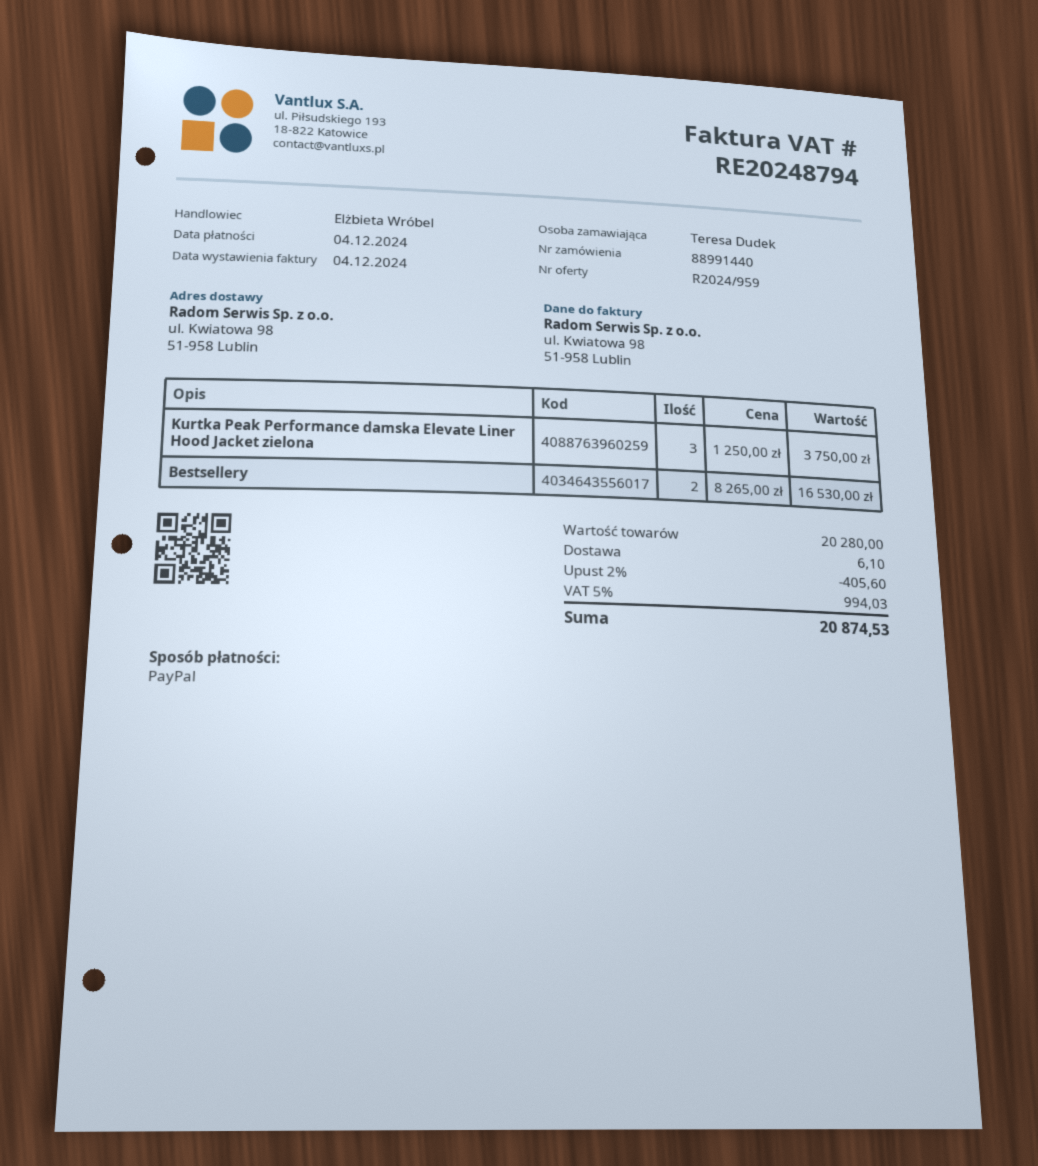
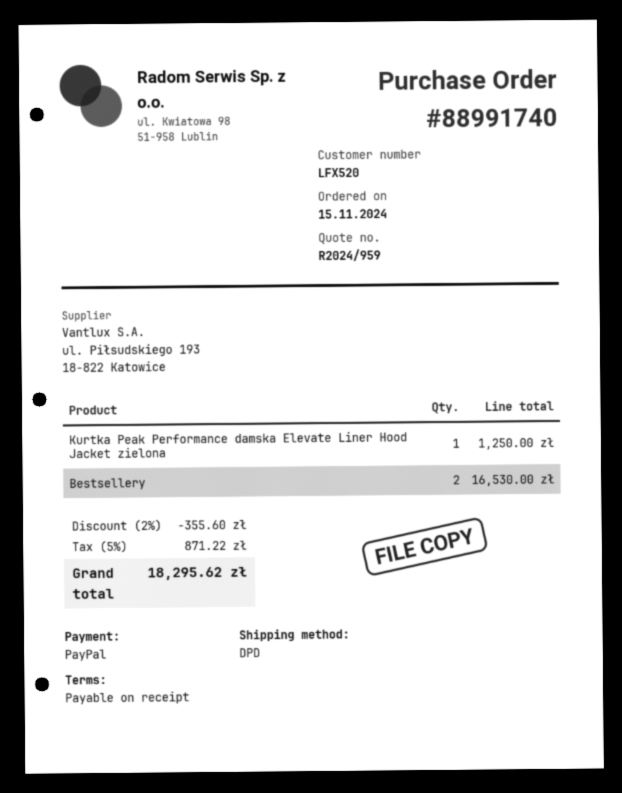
order number: 88991440 -> 88991740
Kurtka Peak Performance damska Elevate Liner Hood Jacket zielona: 3 for 3750.00 -> 1 for 1250.00
discount: 2% = 405.60 -> 2% = 355.60
shipping: 6.10 -> none
tax: 5% = 994.03 -> 5% = 871.22
total: 20874.53 -> 18295.62

